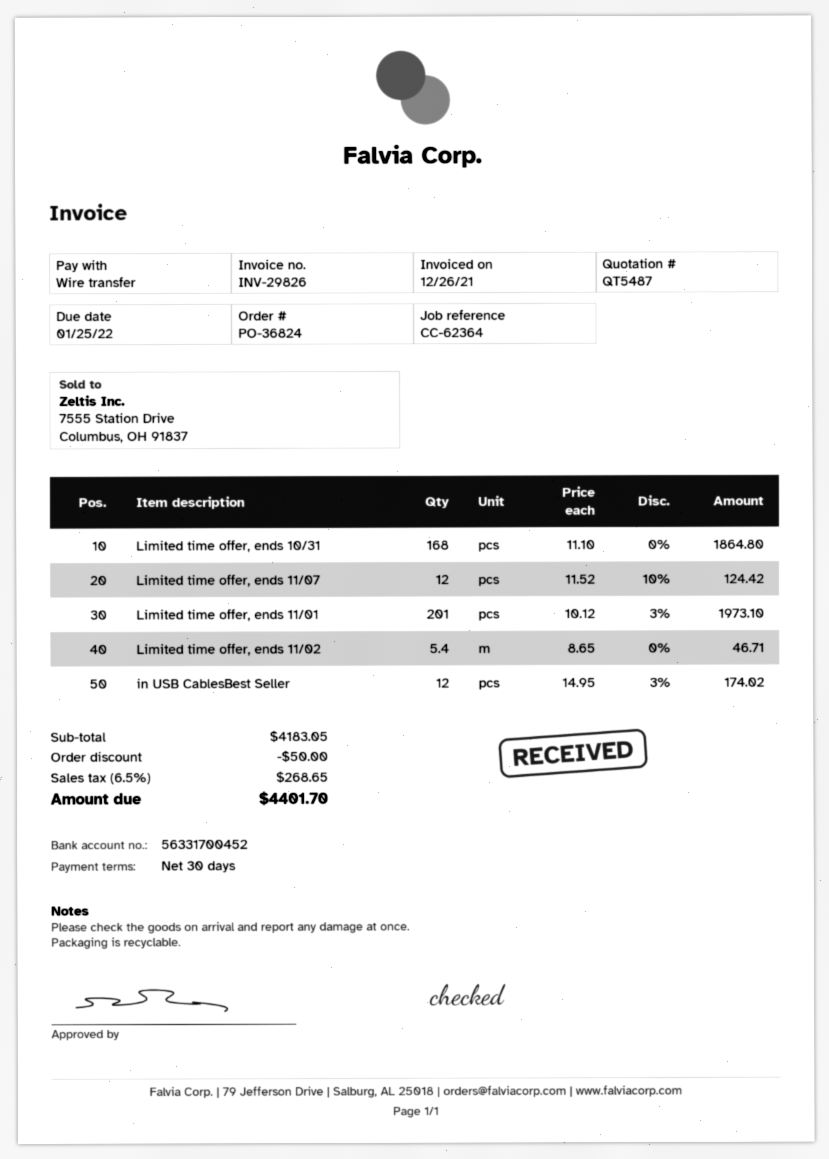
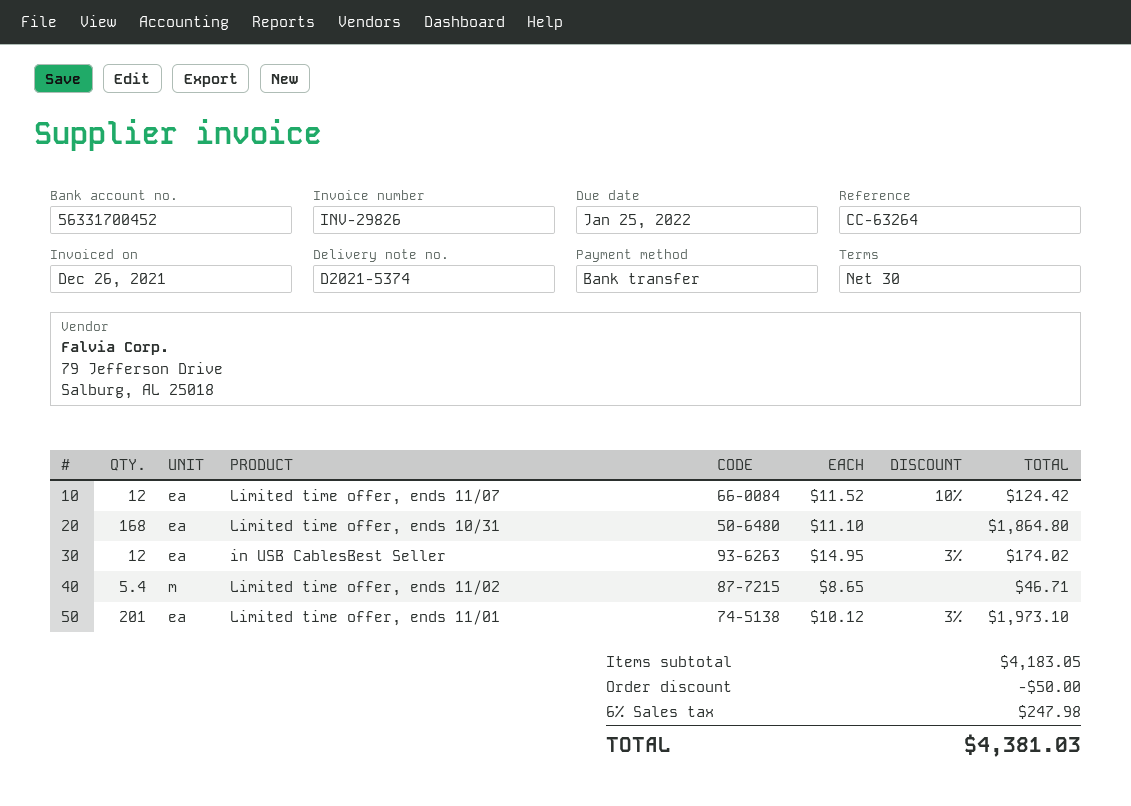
reference: CC-62364 -> CC-63264
tax: 6.5% = 268.65 -> 6% = 247.98
total: 4401.70 -> 4381.03

